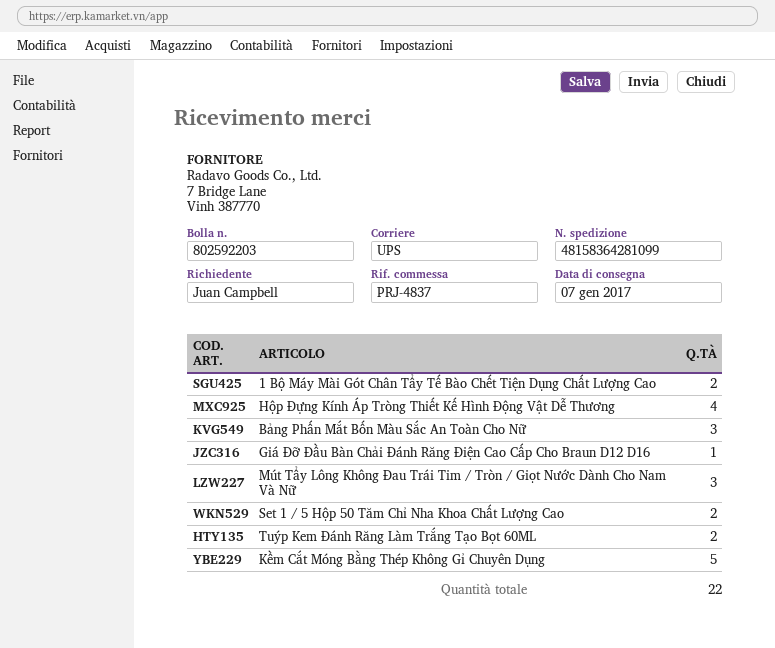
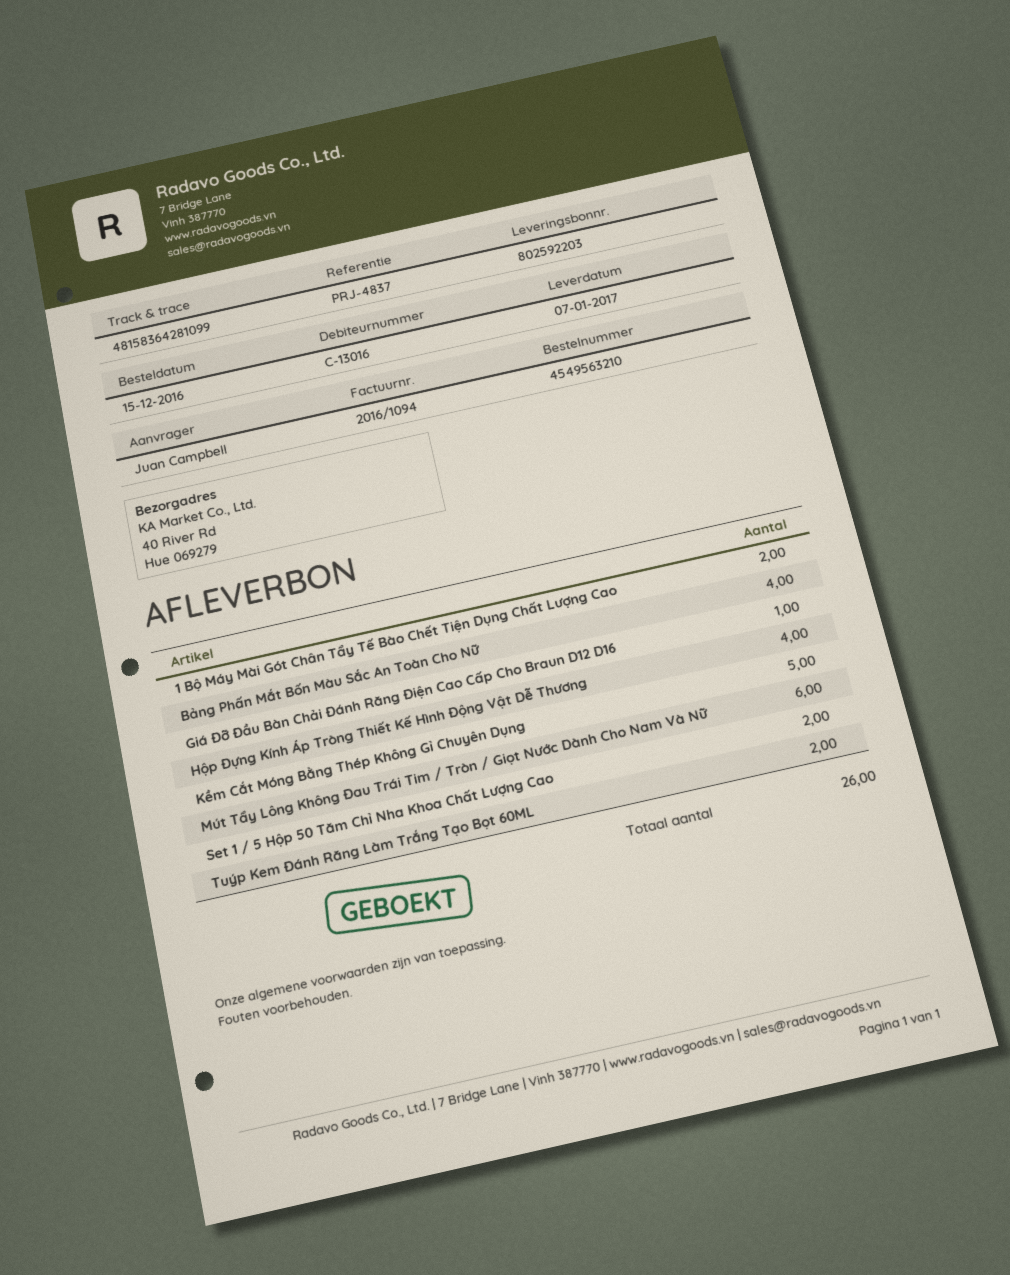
Bảng Phấn Mắt Bốn Màu Sắc An Toàn Cho Nữ: 3 -> 4
Mút Tẩy Lông Không Đau Trái Tim / Tròn / Giọt Nước Dành Cho Nam Và Nữ: 3 -> 6
total quantity: 22 -> 26

